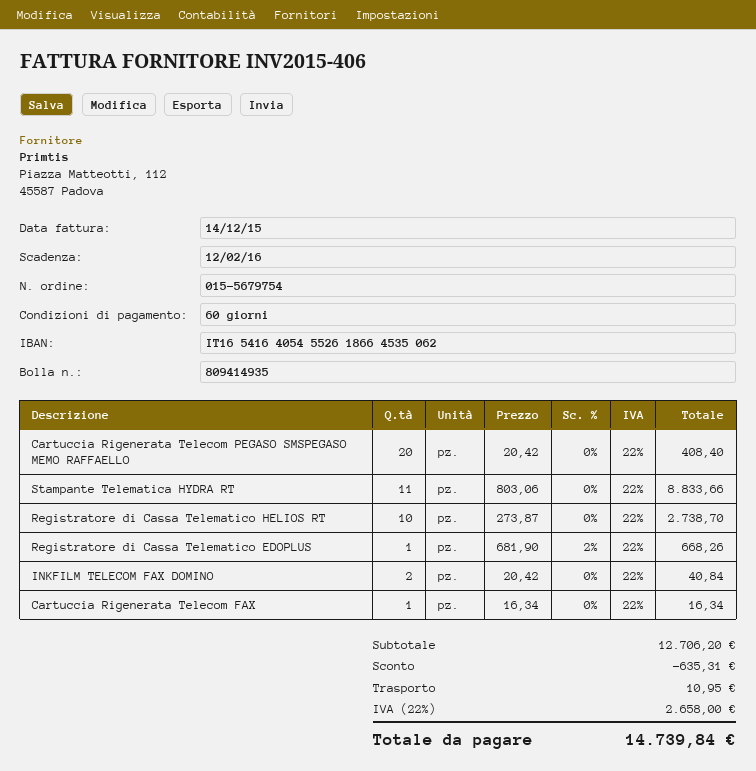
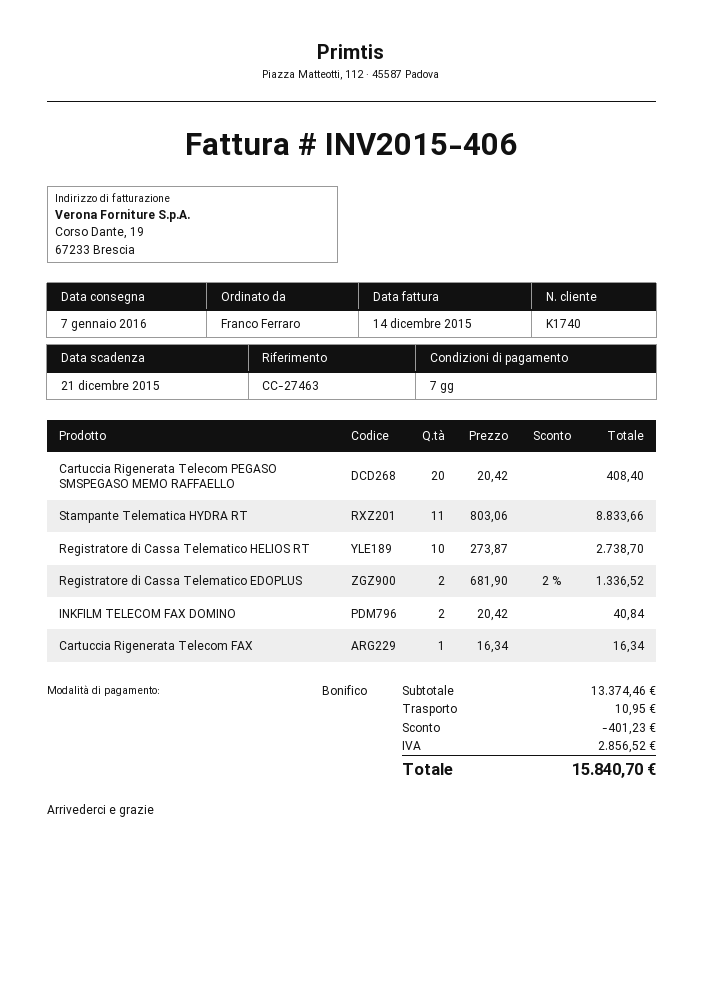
payment terms: 60 days -> 7 days
due date: 2016-02-12 -> 2015-12-21
Registratore di Cassa Telematico EDOPLUS: 1 x 681.90 - 2% = 668.26 -> 2 x 681.90 - 2% = 1336.52
subtotal: 12706.20 -> 13374.46
discount: 635.31 -> 401.23
tax: 2658.00 -> 2856.52
total: 14739.84 -> 15840.70

